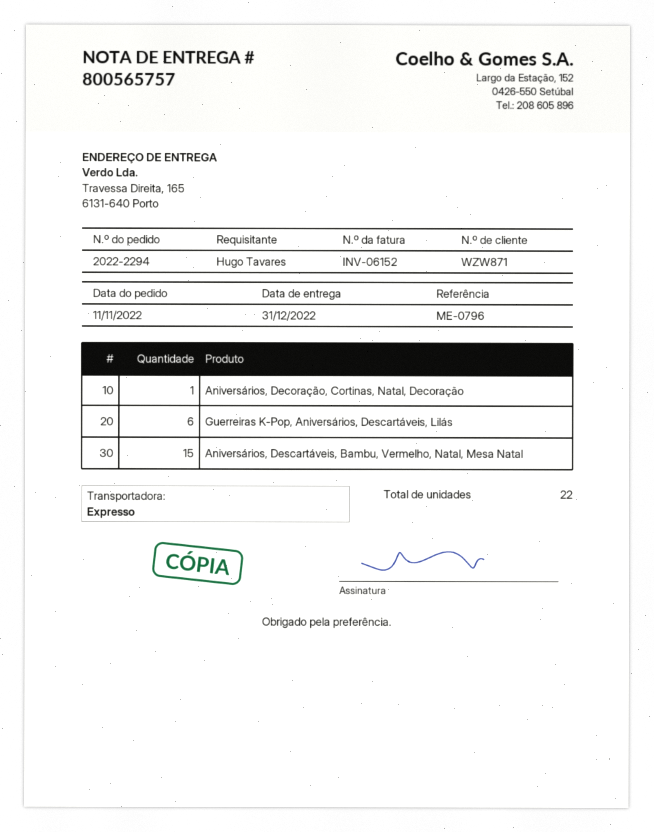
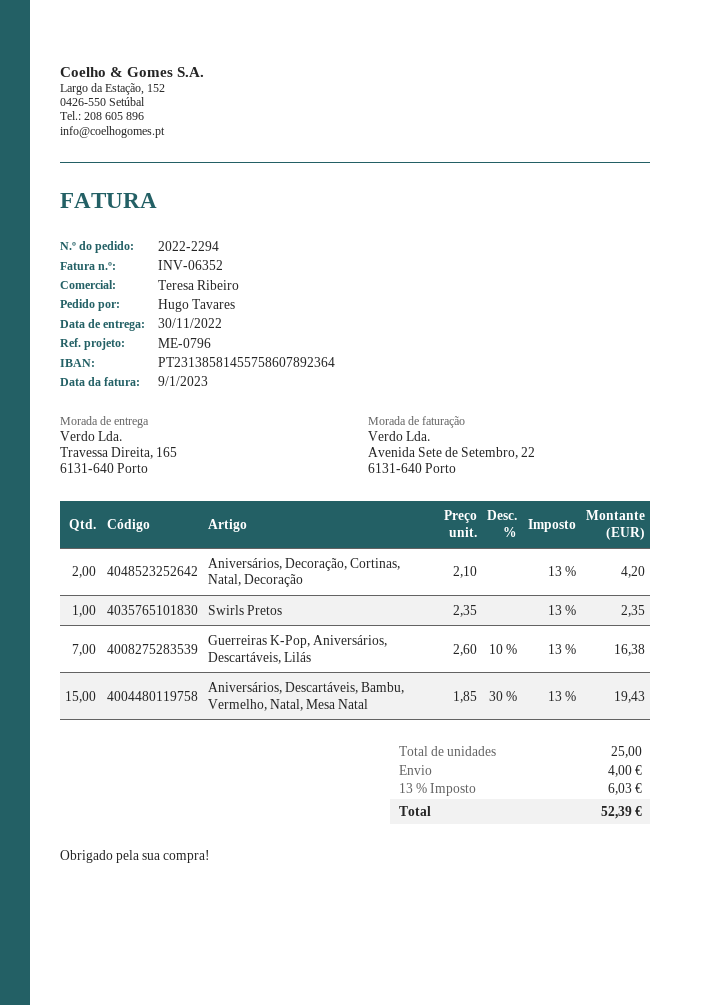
delivery date: 2022-12-31 -> 2022-11-30
invoice number: INV-06152 -> INV-06352
Aniversários, Decoração, Cortinas, Natal, Decoração: 1 -> 2
Guerreiras K-Pop, Aniversários, Descartáveis, Lilás: 6 -> 7
Swirls Pretos: none -> 1
total quantity: 22 -> 25

